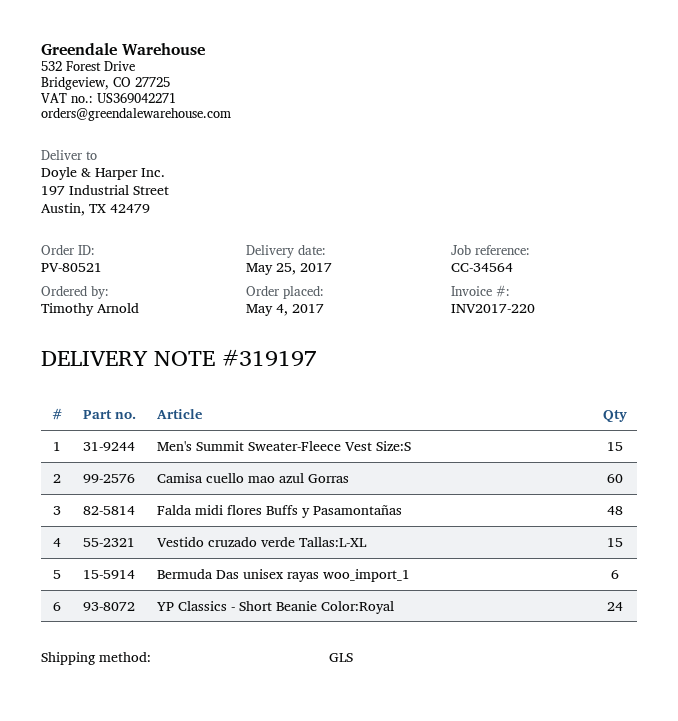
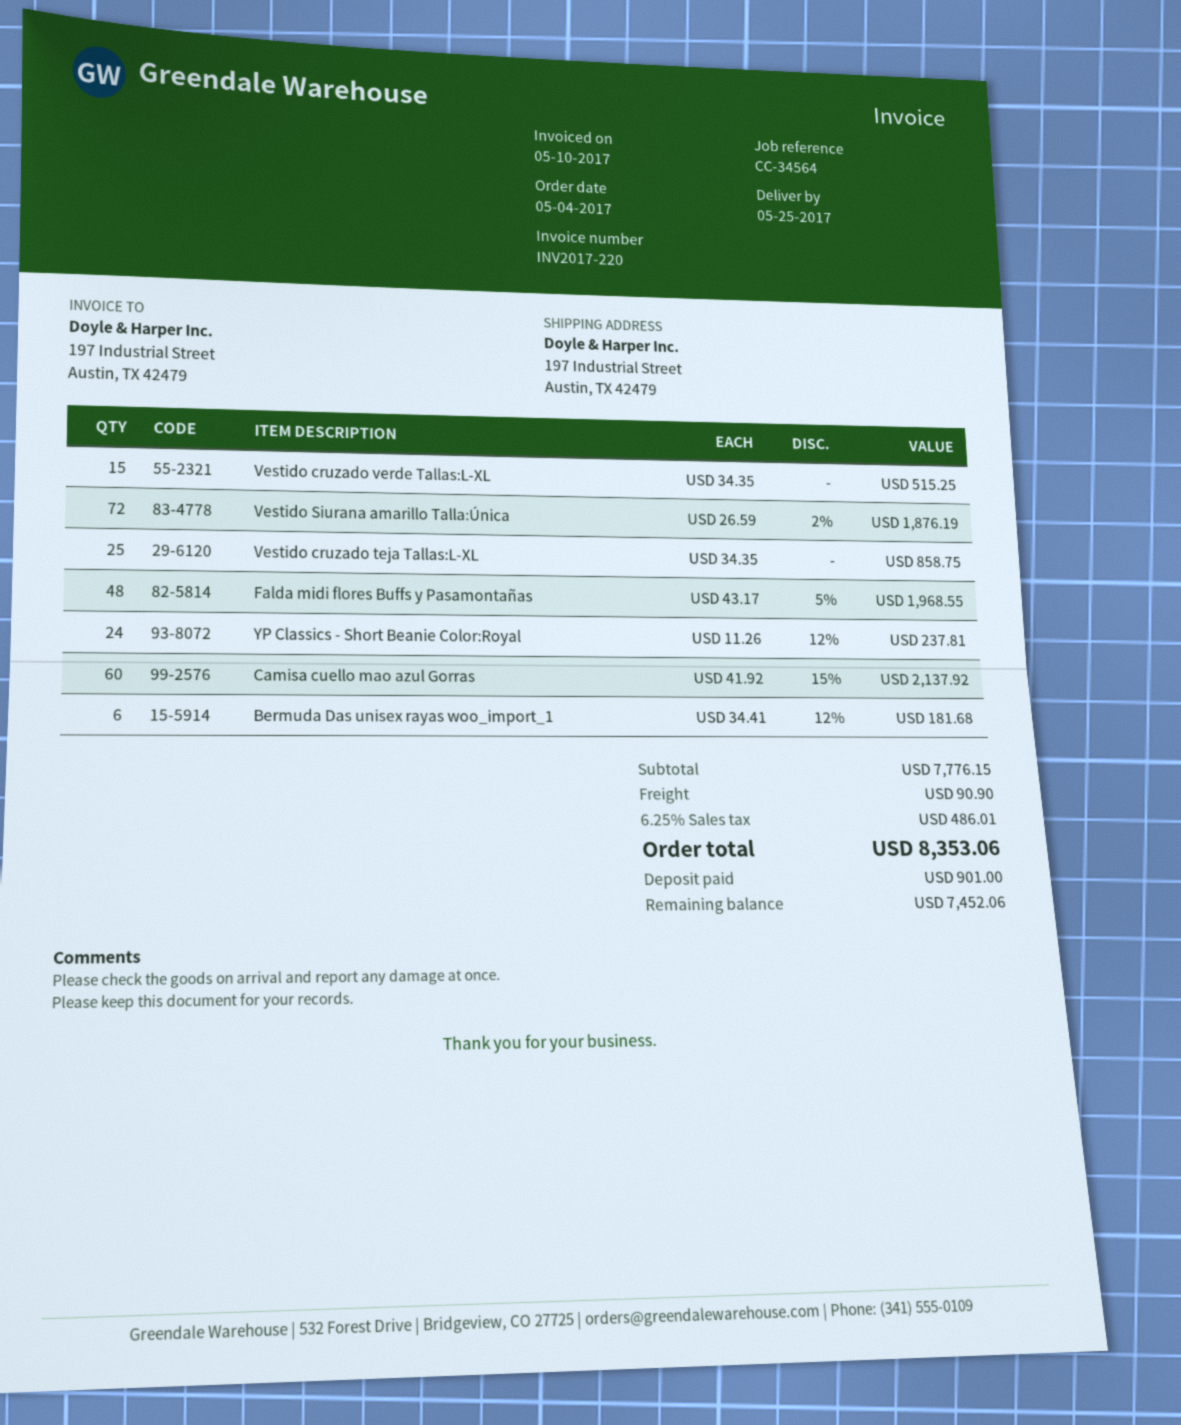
Men's Summit Sweater-Fleece Vest Size:S: 15 -> none
Vestido Siurana amarillo Talla:Única: none -> 72
Vestido cruzado teja Tallas:L-XL: none -> 25

